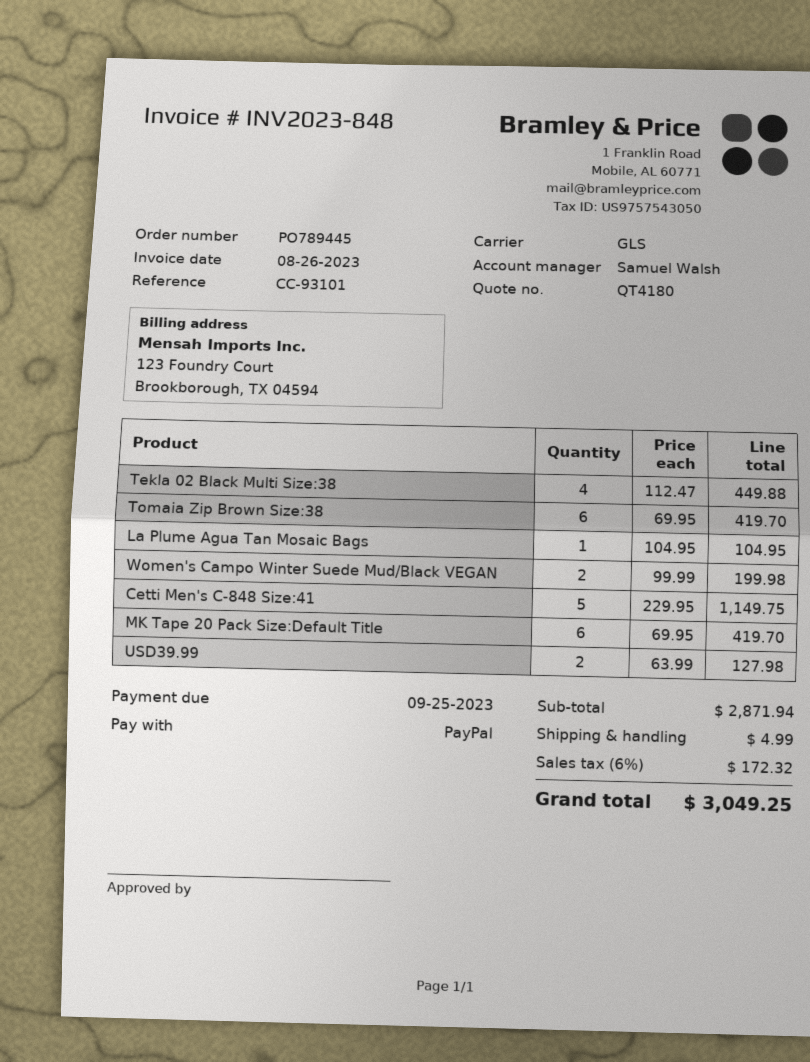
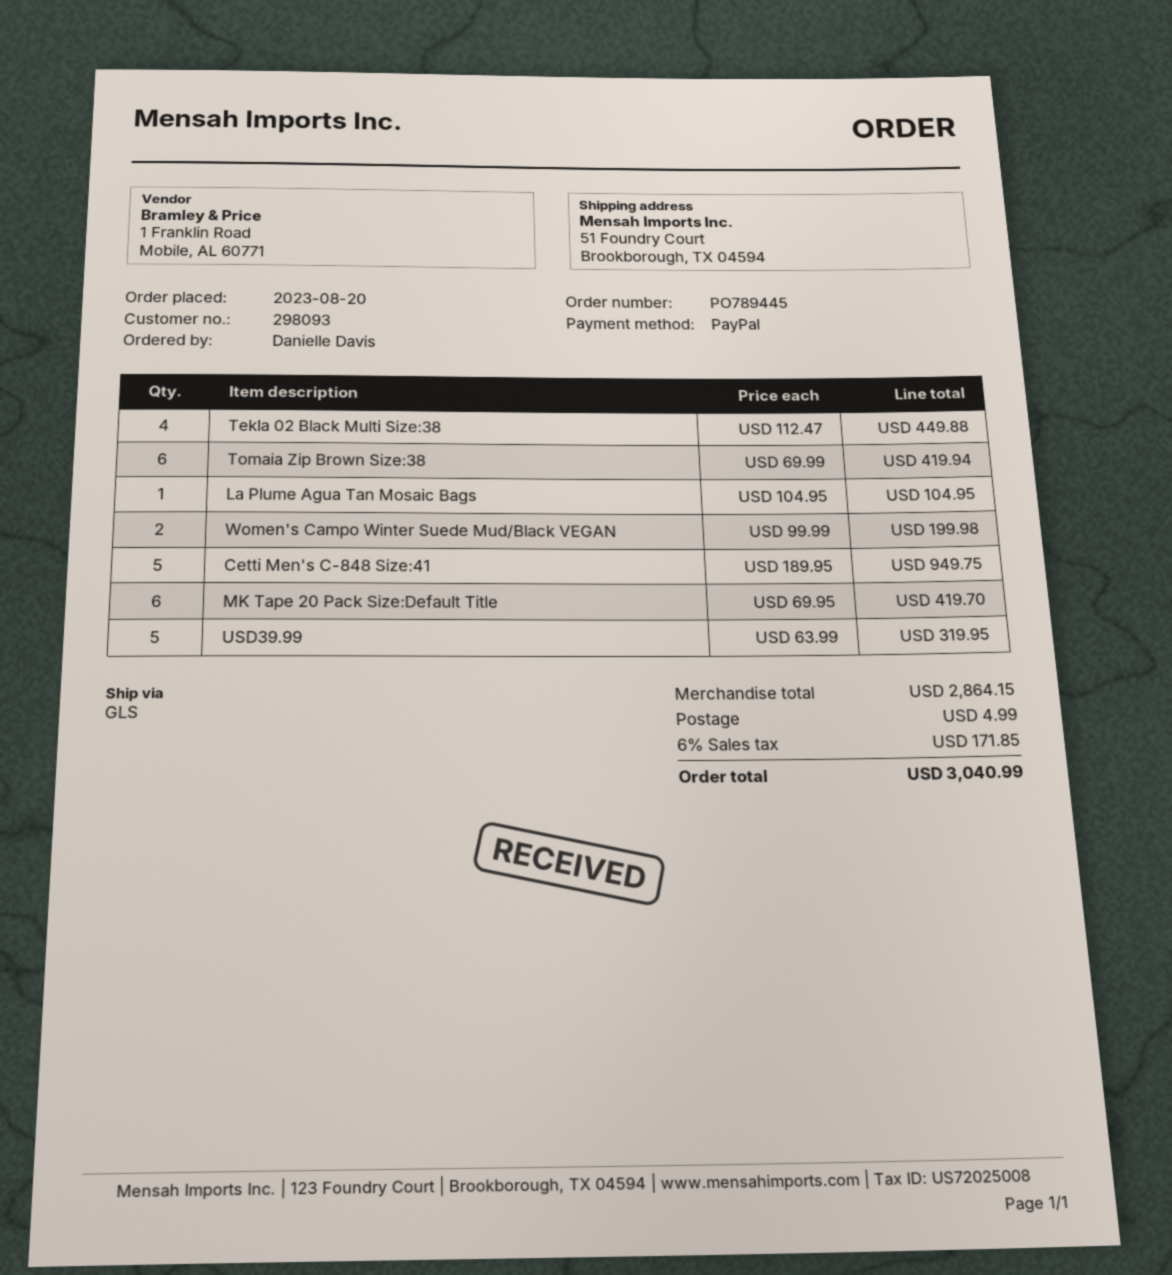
Tomaia Zip Brown Size:38: 6 x 69.95 = 419.70 -> 6 x 69.99 = 419.94
Cetti Men's C-848 Size:41: 5 x 229.95 = 1149.75 -> 5 x 189.95 = 949.75
USD39.99: 2 x 63.99 = 127.98 -> 5 x 63.99 = 319.95
subtotal: 2871.94 -> 2864.15
tax: 6% = 172.32 -> 6% = 171.85
total: 3049.25 -> 3040.99

